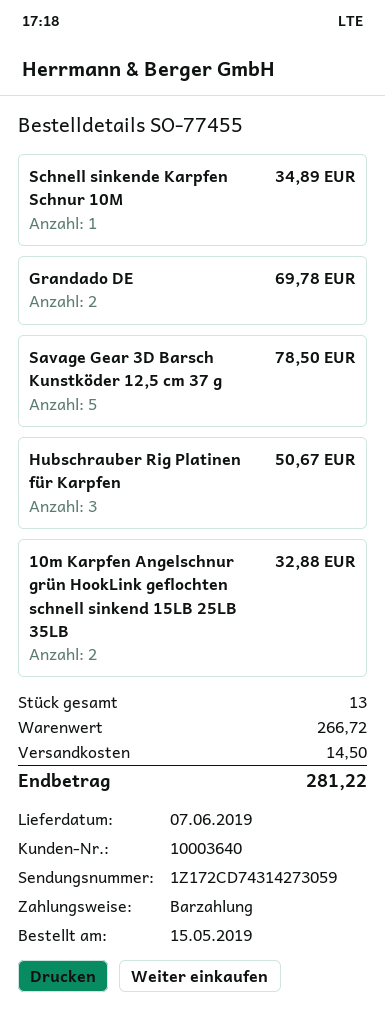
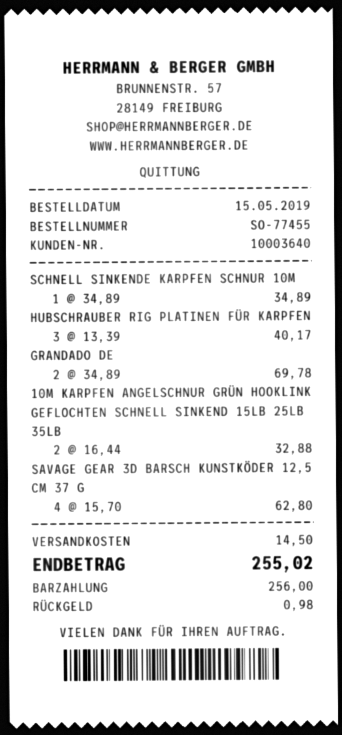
Savage Gear 3D Barsch Kunstköder 12,5 cm 37 g: 5 for 78.50 -> 4 for 62.80
Hubschrauber Rig Platinen für Karpfen: 3 for 50.67 -> 3 for 40.17
total: 281.22 -> 255.02

